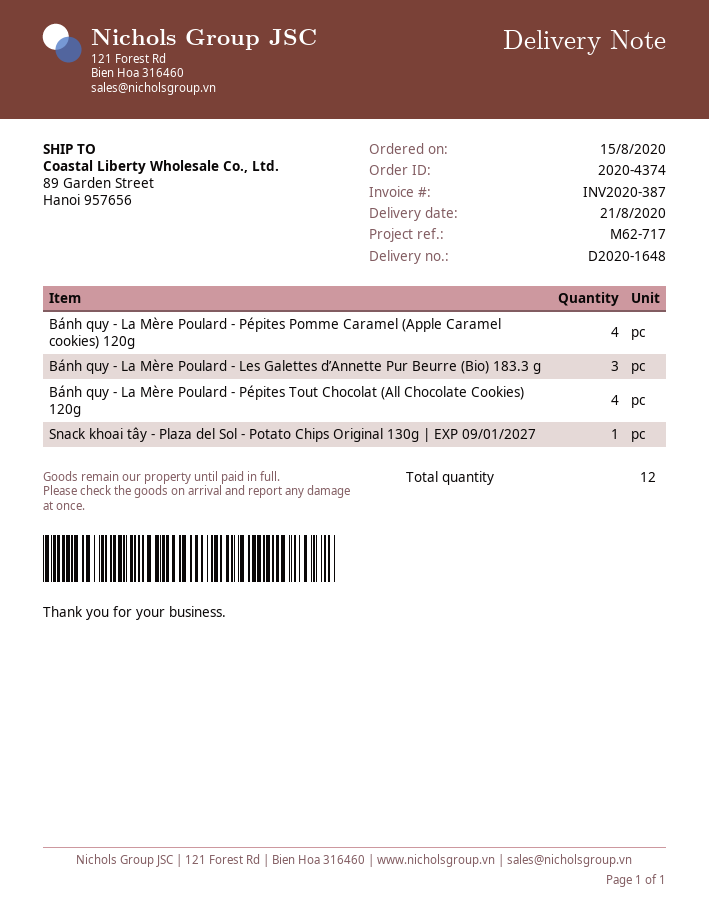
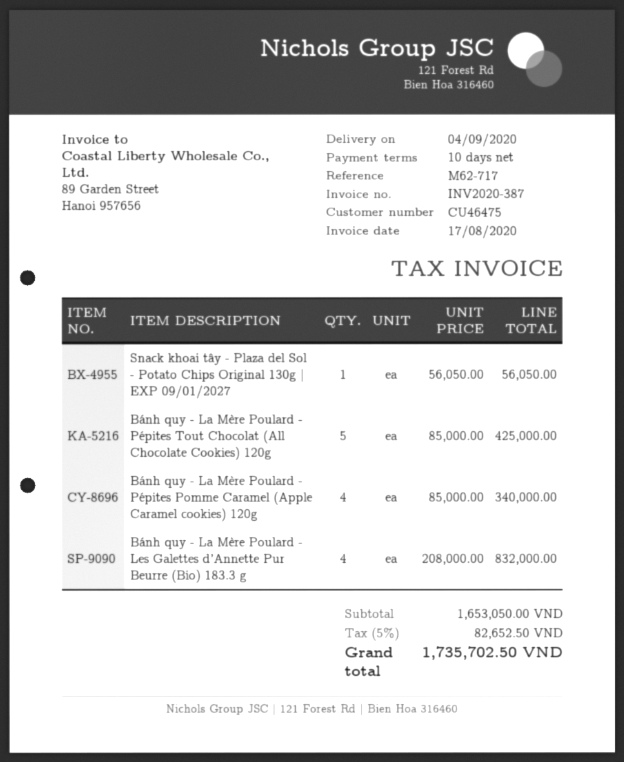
delivery date: 2020-08-21 -> 2020-09-04
Bánh quy - La Mère Poulard - Les Galettes d’Annette Pur Beurre (Bio) 183.3 g: 3 -> 4
Bánh quy - La Mère Poulard - Pépites Tout Chocolat (All Chocolate Cookies) 120g: 4 -> 5

